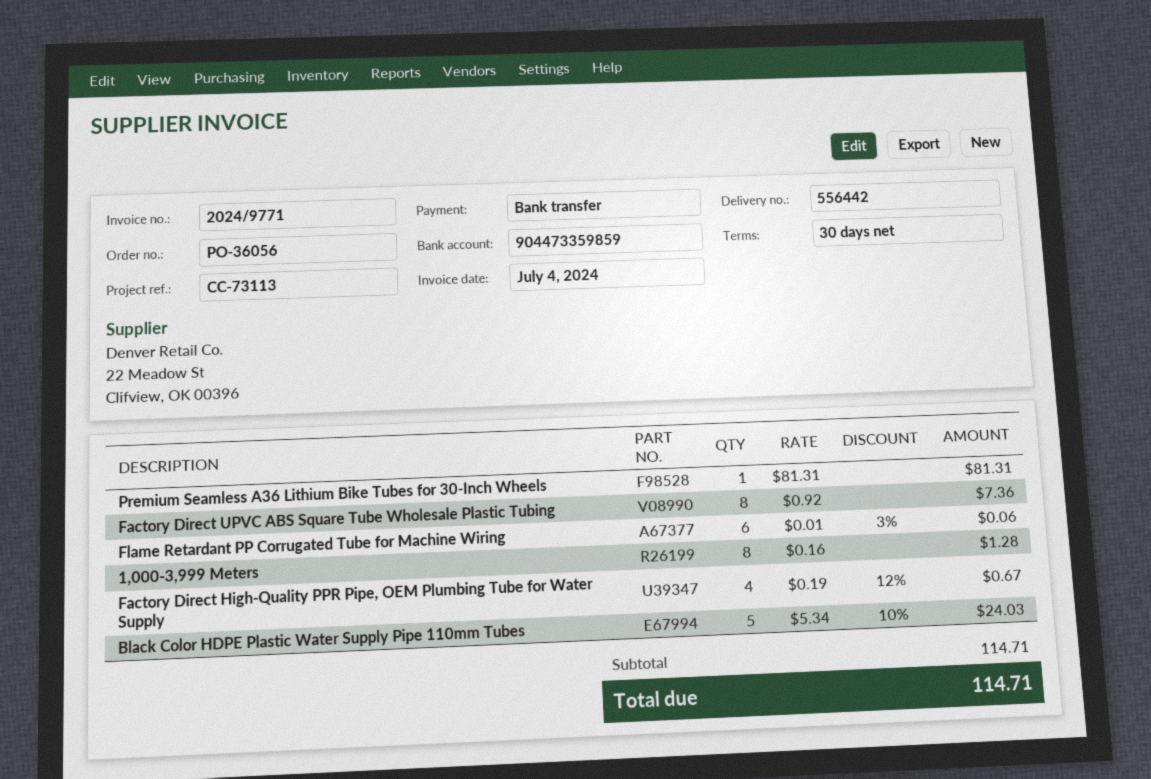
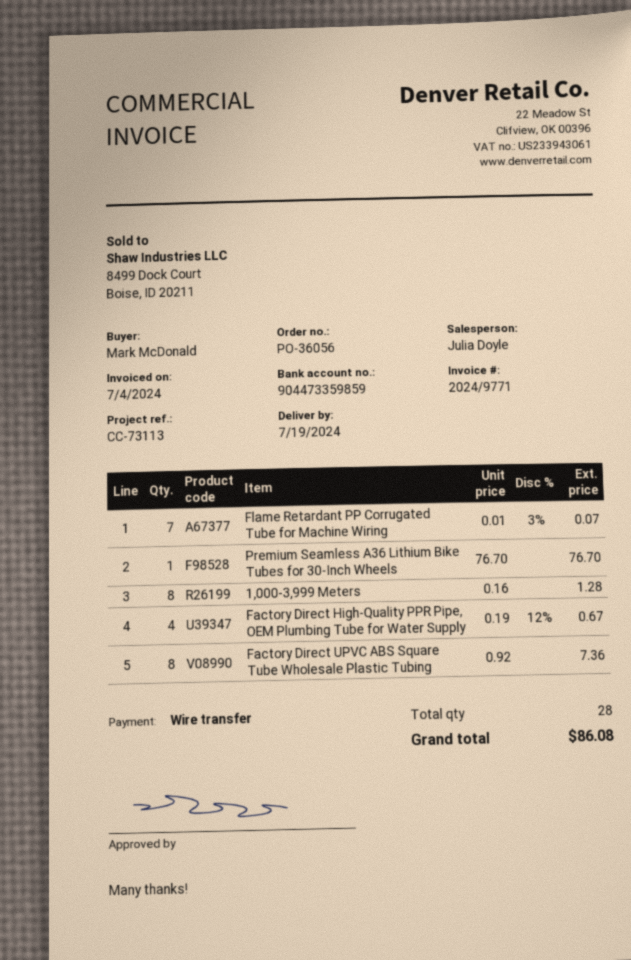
Premium Seamless A36 Lithium Bike Tubes for 30-Inch Wheels: 1 x 81.31 = 81.31 -> 1 x 76.70 = 76.70
Flame Retardant PP Corrugated Tube for Machine Wiring: 6 x 0.01 - 3% = 0.06 -> 7 x 0.01 - 3% = 0.07
Black Color HDPE Plastic Water Supply Pipe 110mm Tubes: 5 x 5.34 - 10% = 24.03 -> none
total: 114.71 -> 86.08

